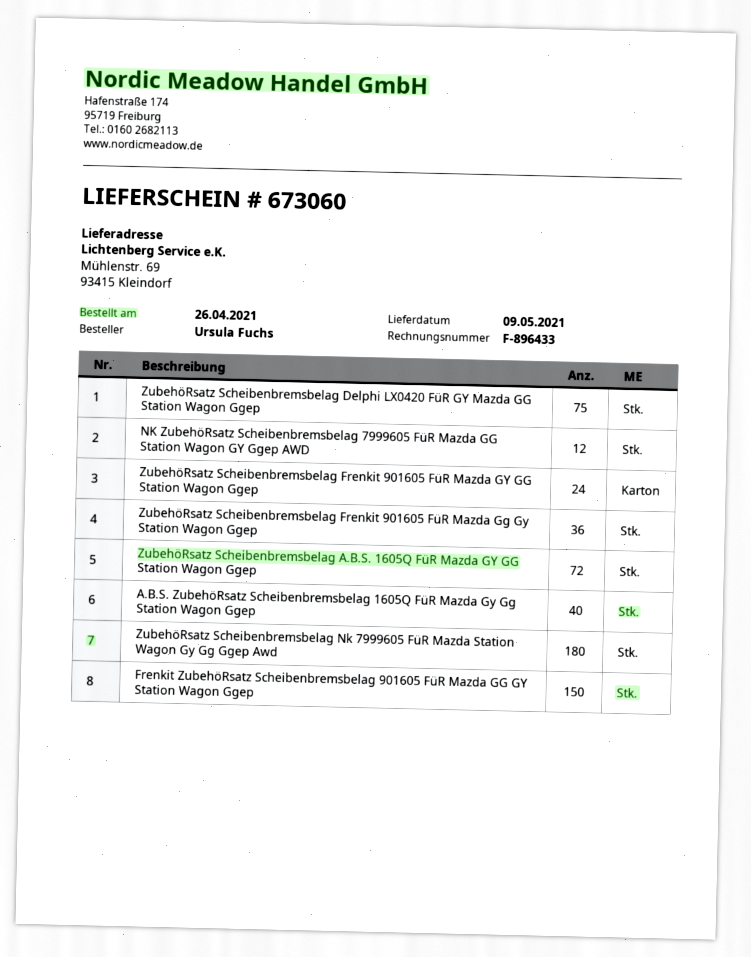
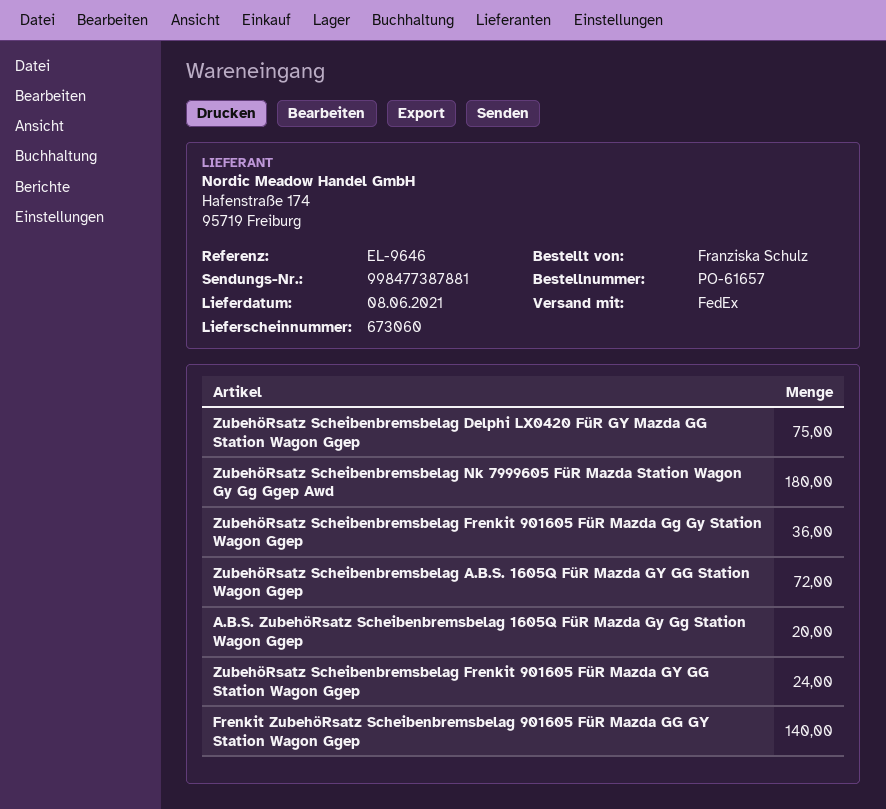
delivery date: 2021-05-09 -> 2021-06-08
ordered by: Ursula Fuchs -> Franziska Schulz
NK ZubehöRsatz Scheibenbremsbelag 7999605 FüR Mazda GG Station Wagon GY Ggep AWD: 12 -> none
A.B.S. ZubehöRsatz Scheibenbremsbelag 1605Q FüR Mazda Gy Gg Station Wagon Ggep: 40 -> 20
Frenkit ZubehöRsatz Scheibenbremsbelag 901605 FüR Mazda GG GY Station Wagon Ggep: 150 -> 140

